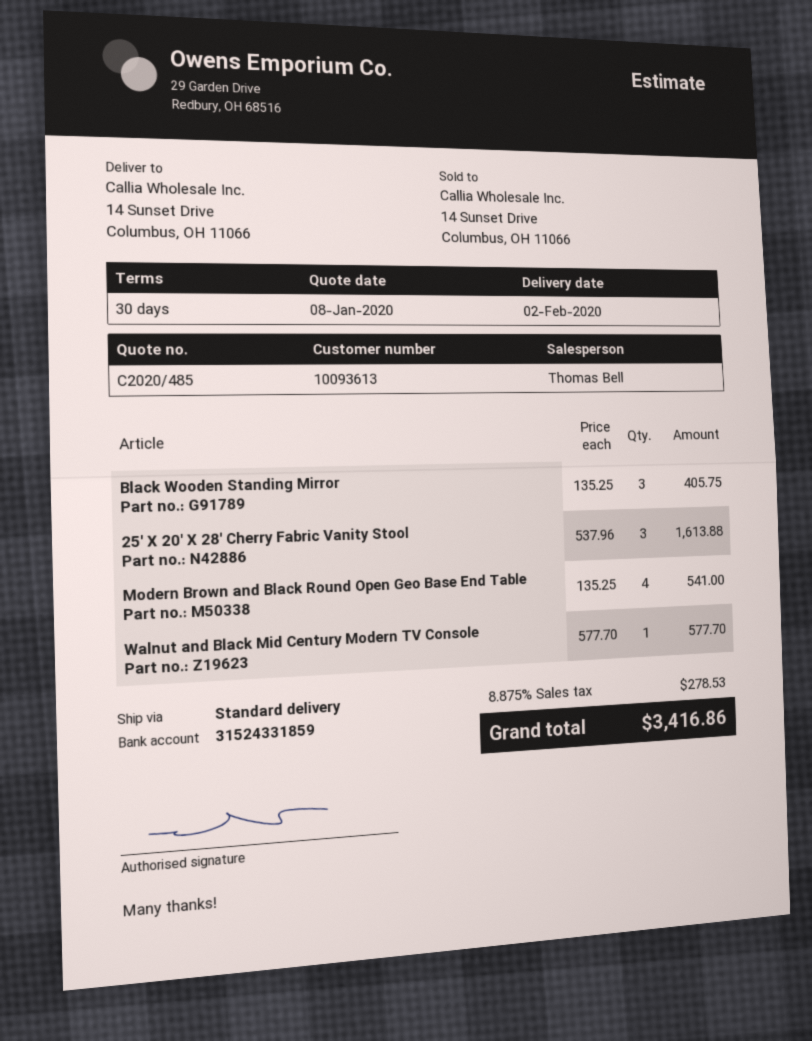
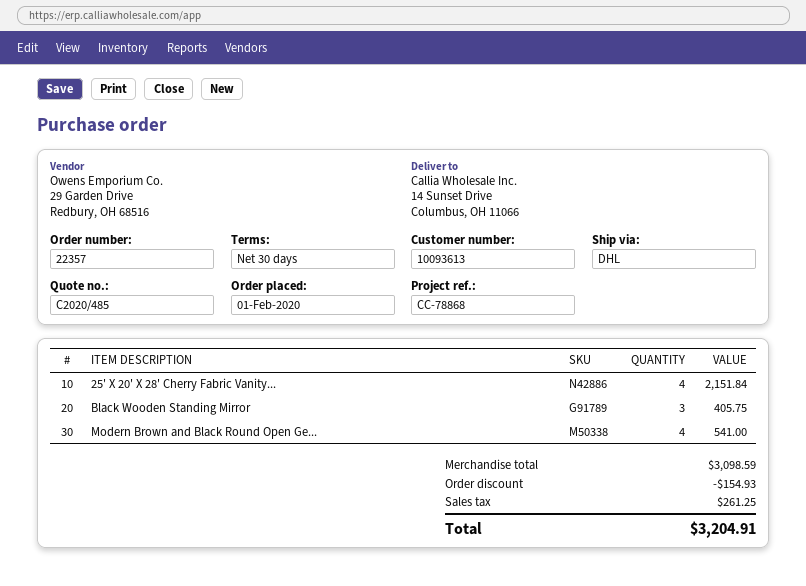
shipping method: standard -> DHL
25' X 20' X 28' Cherry Fabric Vanity Stool: 3 for 1613.88 -> 4 for 2151.84
Walnut and Black Mid Century Modern TV Console: 1 for 577.70 -> none
discount: none -> 154.93
tax: 278.53 -> 261.25
total: 3416.86 -> 3204.91

